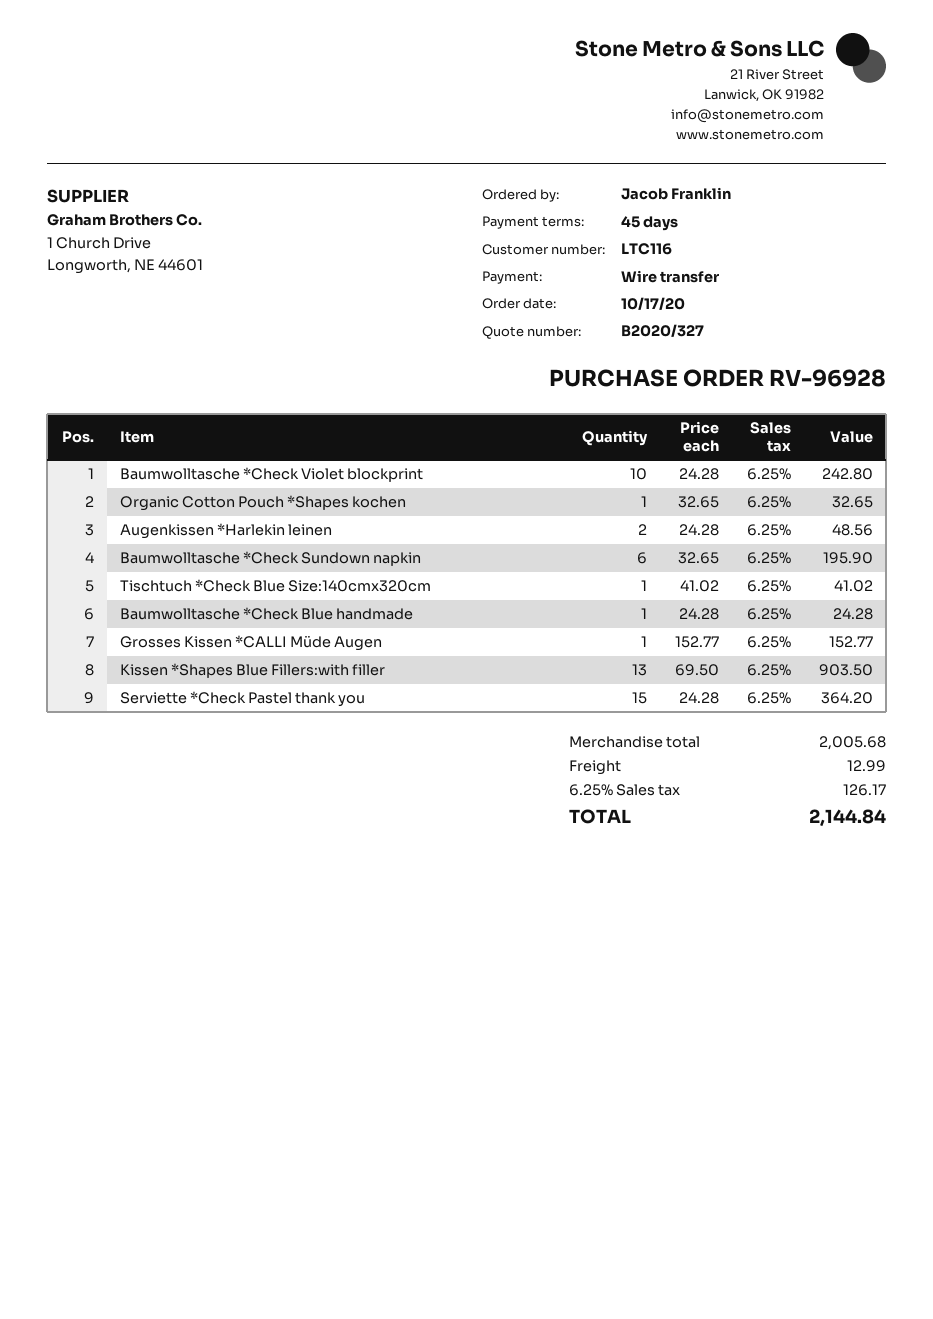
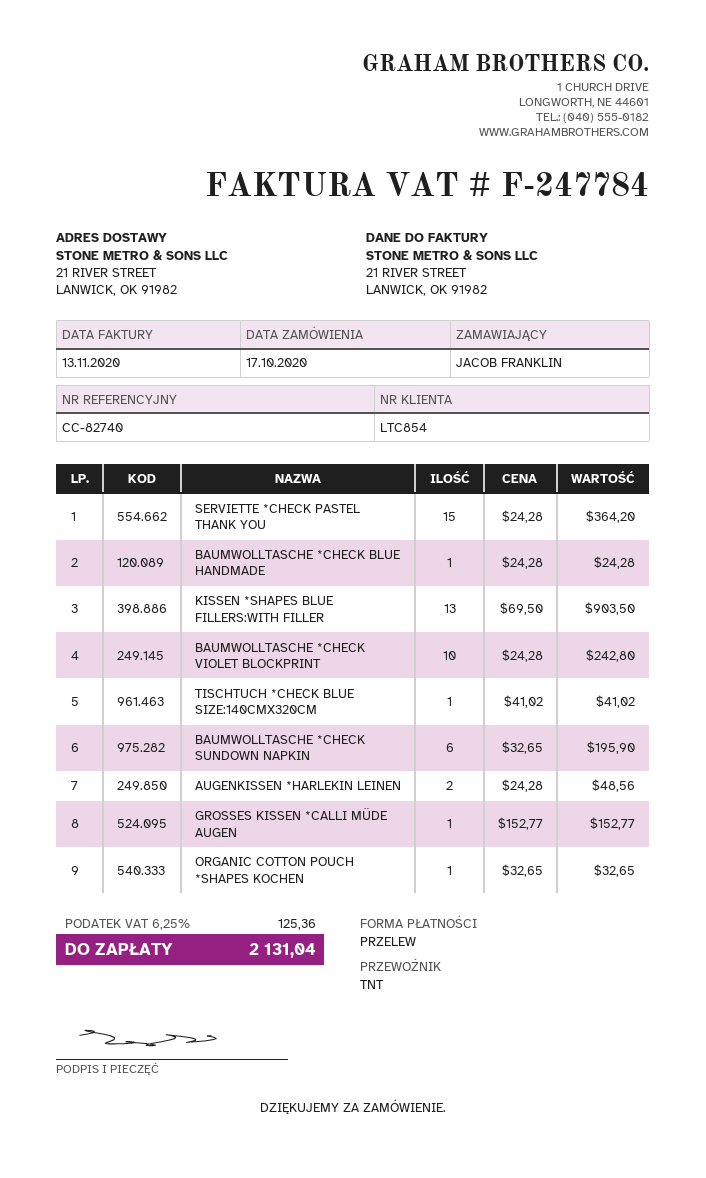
customer number: LTC116 -> LTC854
shipping: 12.99 -> none
tax: 6.25% = 126.17 -> 6.25% = 125.36
total: 2144.84 -> 2131.04

